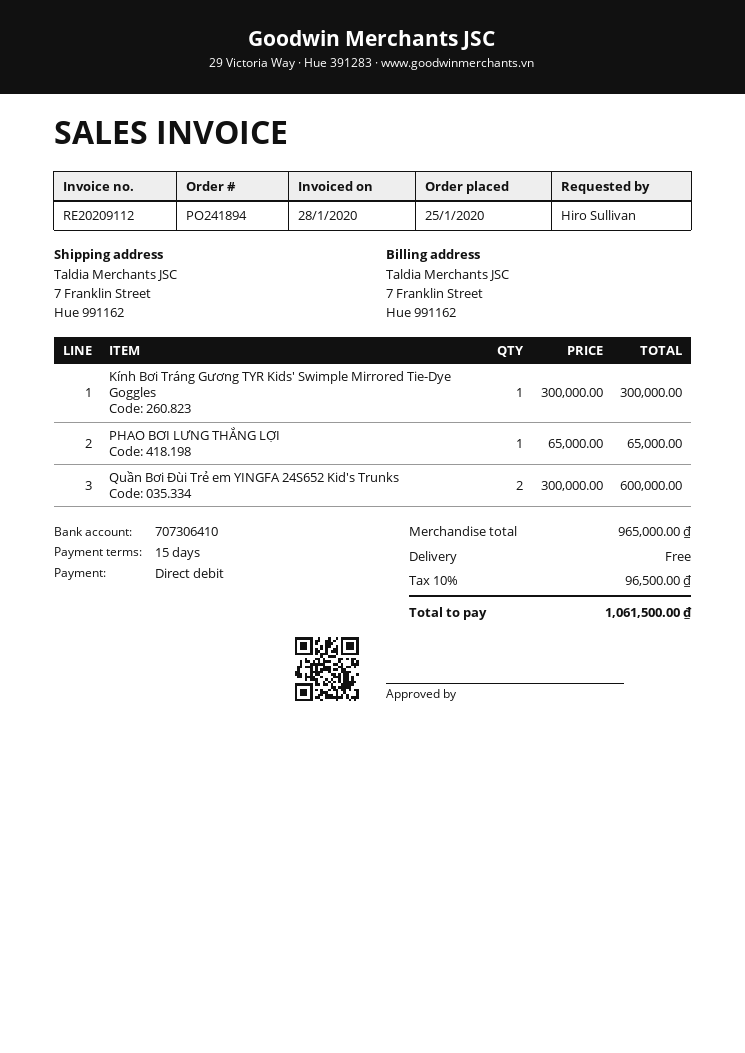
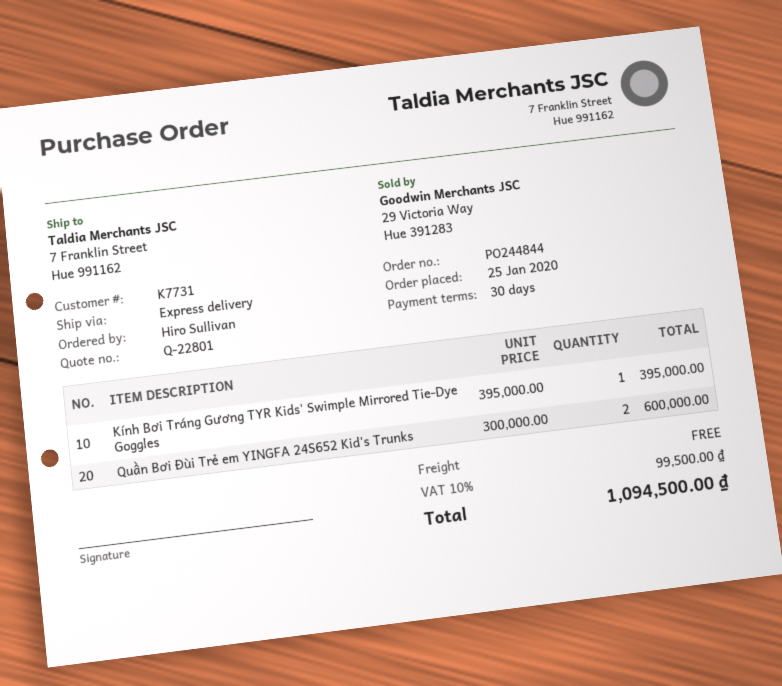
order number: PO241894 -> PO244844
payment terms: 15 days -> 30 days
Kính Bơi Tráng Gương TYR Kids' Swimple Mirrored Tie-Dye Goggles: 1 x 300000.00 = 300000.00 -> 1 x 395000.00 = 395000.00
PHAO BƠI LƯNG THẮNG LỢI: 1 x 65000.00 = 65000.00 -> none
tax: 10% = 96500.00 -> 10% = 99500.00
total: 1061500.00 -> 1094500.00

